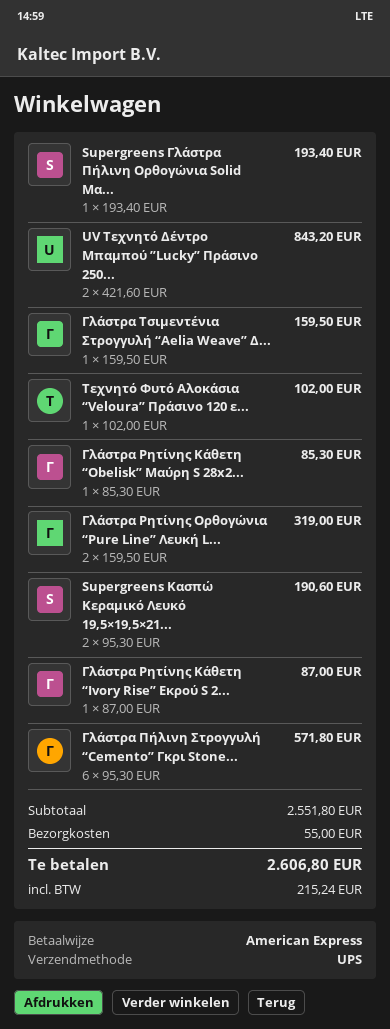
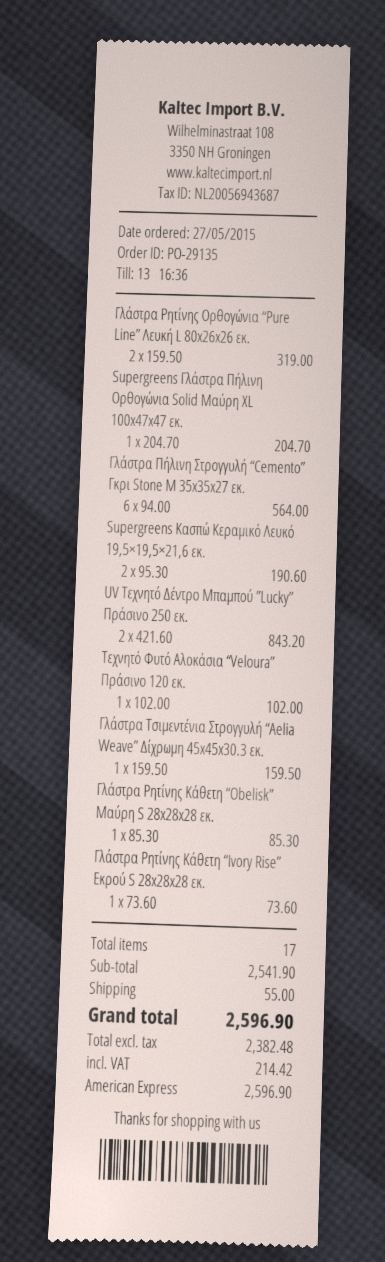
Supergreens Γλάστρα Πήλινη Ορθογώνια Solid Μα...: 1 x 193.40 = 193.40 -> 1 x 204.70 = 204.70
Γλάστρα Ρητίνης Κάθετη “Ivory Rise” Εκρού S 2...: 1 x 87.00 = 87.00 -> 1 x 73.60 = 73.60
Γλάστρα Πήλινη Στρογγυλή “Cemento” Γκρι Stone...: 6 x 95.30 = 571.80 -> 6 x 94.00 = 564.00
subtotal: 2551.80 -> 2541.90
tax: 215.24 -> 214.42
total: 2606.80 -> 2596.90

